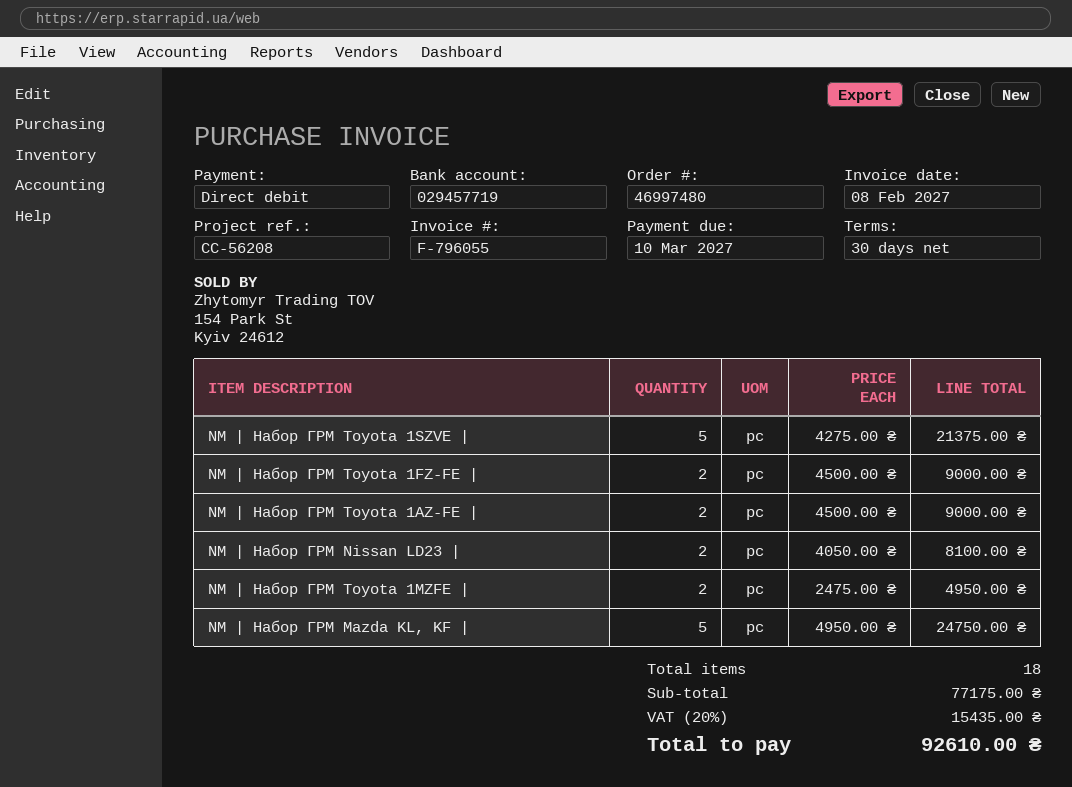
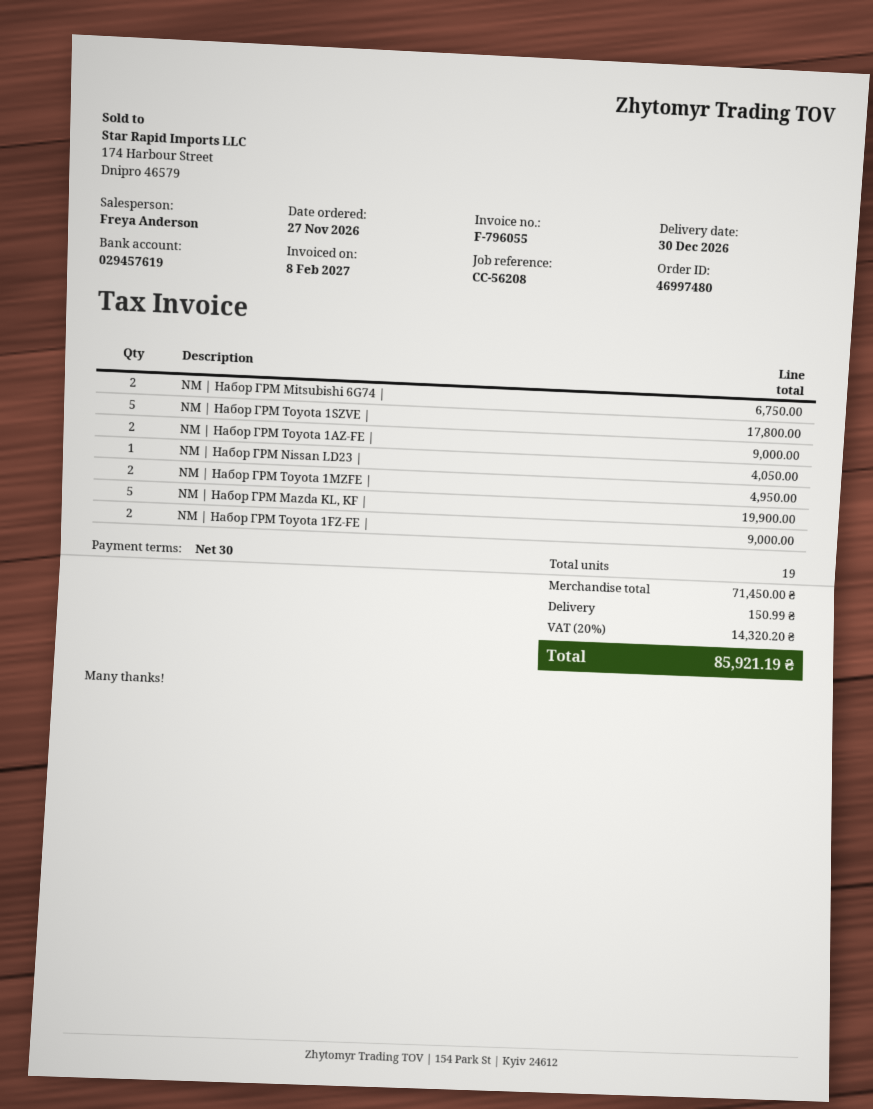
bank account: 029457719 -> 029457619
NM | Набор ГРМ Toyota 1SZVE |: 5 for 21375.00 -> 5 for 17800.00
NM | Набор ГРМ Nissan LD23 |: 2 for 8100.00 -> 1 for 4050.00
NM | Набор ГРМ Mazda KL, KF |: 5 for 24750.00 -> 5 for 19900.00
NM | Набор ГРМ Mitsubishi 6G74 |: none -> 2 for 6750.00
total quantity: 18 -> 19
subtotal: 77175.00 -> 71450.00
shipping: none -> 150.99
tax: 20% = 15435.00 -> 20% = 14320.20
total: 92610.00 -> 85921.19

